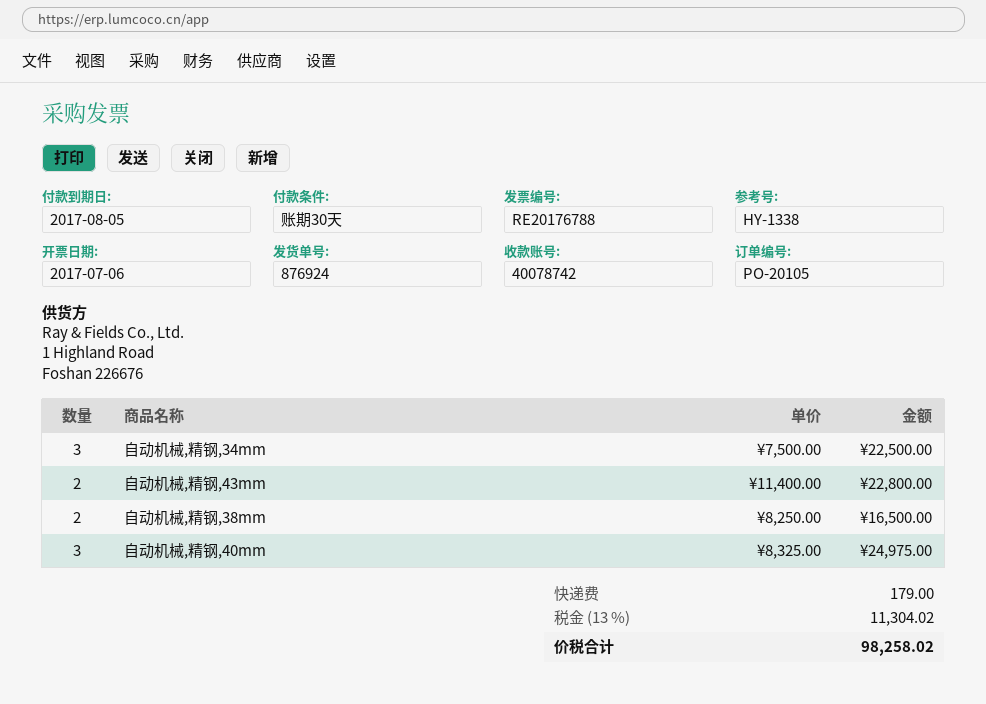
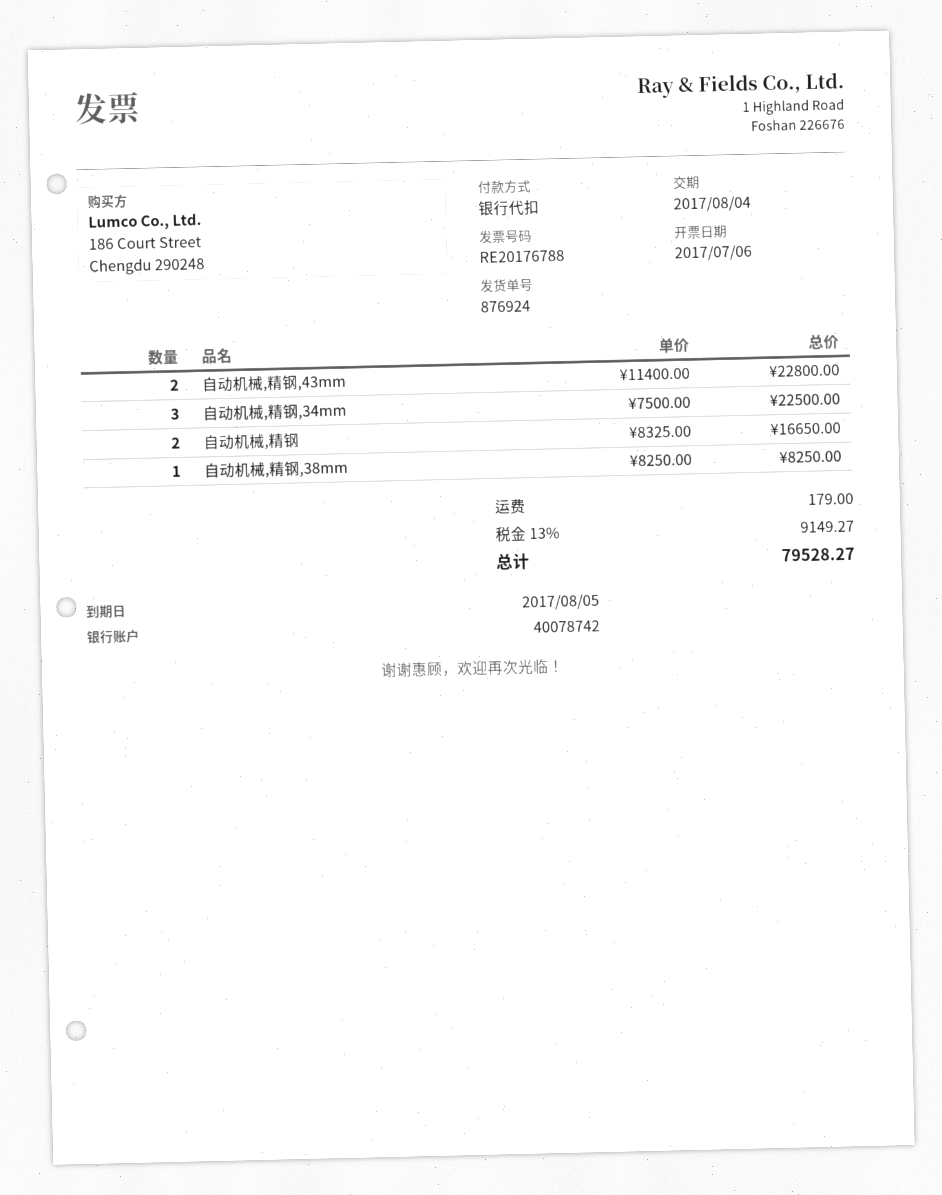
自动机械,精钢,38mm: 2 x 8250.00 = 16500.00 -> 1 x 8250.00 = 8250.00
自动机械,精钢,40mm: 3 x 8325.00 = 24975.00 -> none
自动机械,精钢: none -> 2 x 8325.00 = 16650.00
tax: 13% = 11304.02 -> 13% = 9149.27
total: 98258.02 -> 79528.27

